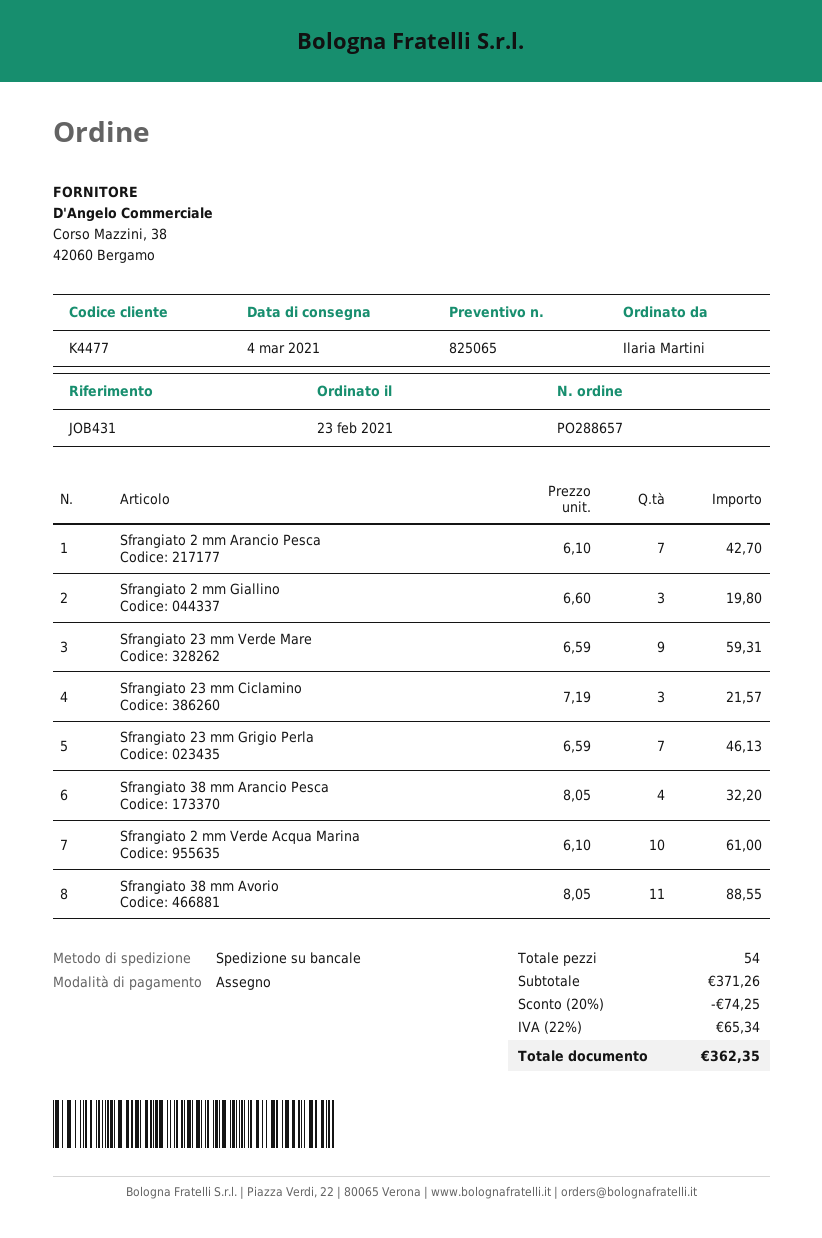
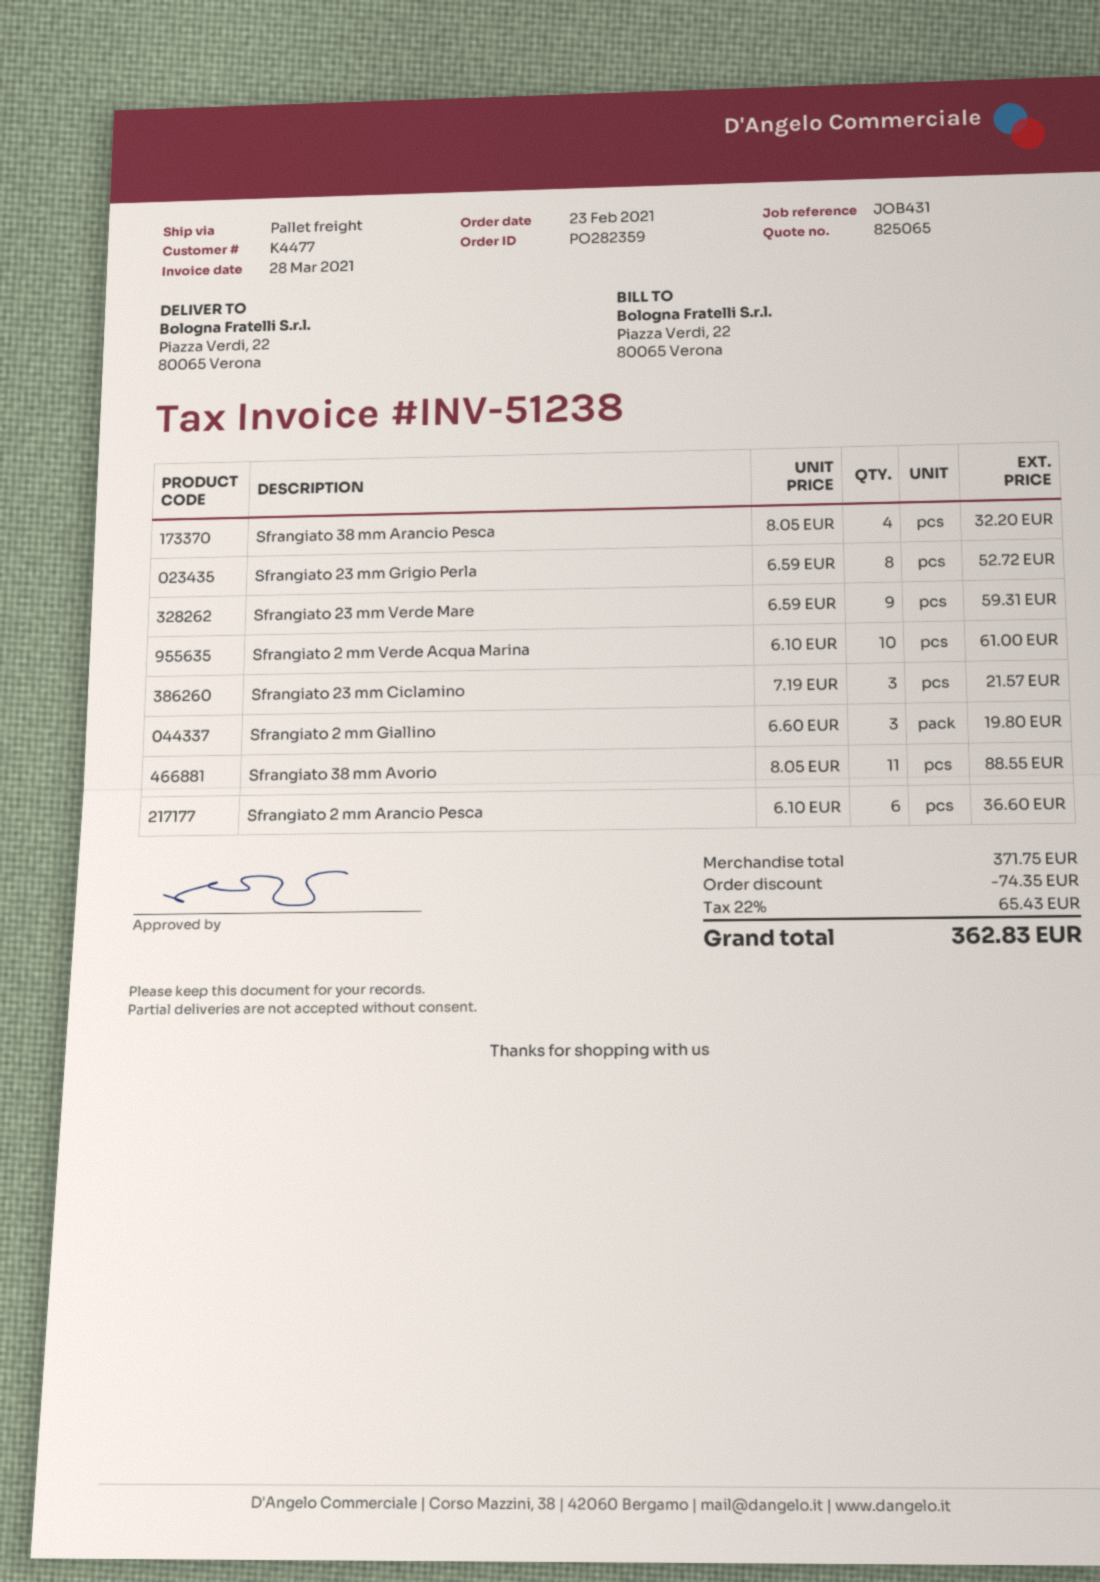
order number: PO288657 -> PO282359
Sfrangiato 2 mm Arancio Pesca: 7 x 6.10 = 42.70 -> 6 x 6.10 = 36.60
Sfrangiato 23 mm Grigio Perla: 7 x 6.59 = 46.13 -> 8 x 6.59 = 52.72
subtotal: 371.26 -> 371.75
discount: 74.25 -> 74.35
tax: 22% = 65.34 -> 22% = 65.43
total: 362.35 -> 362.83

